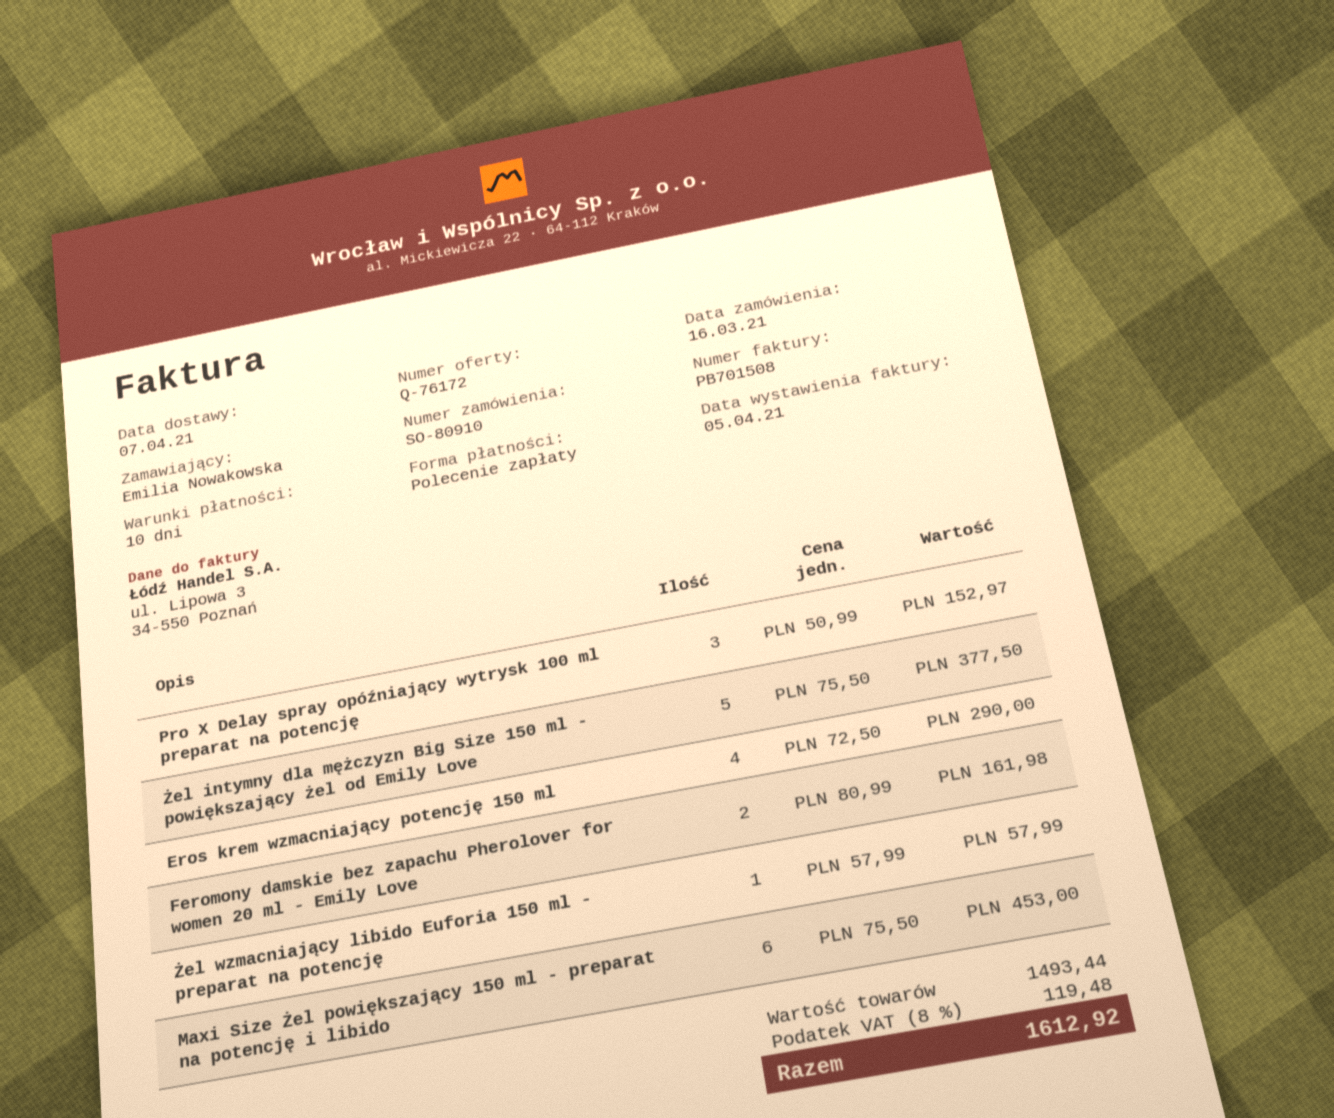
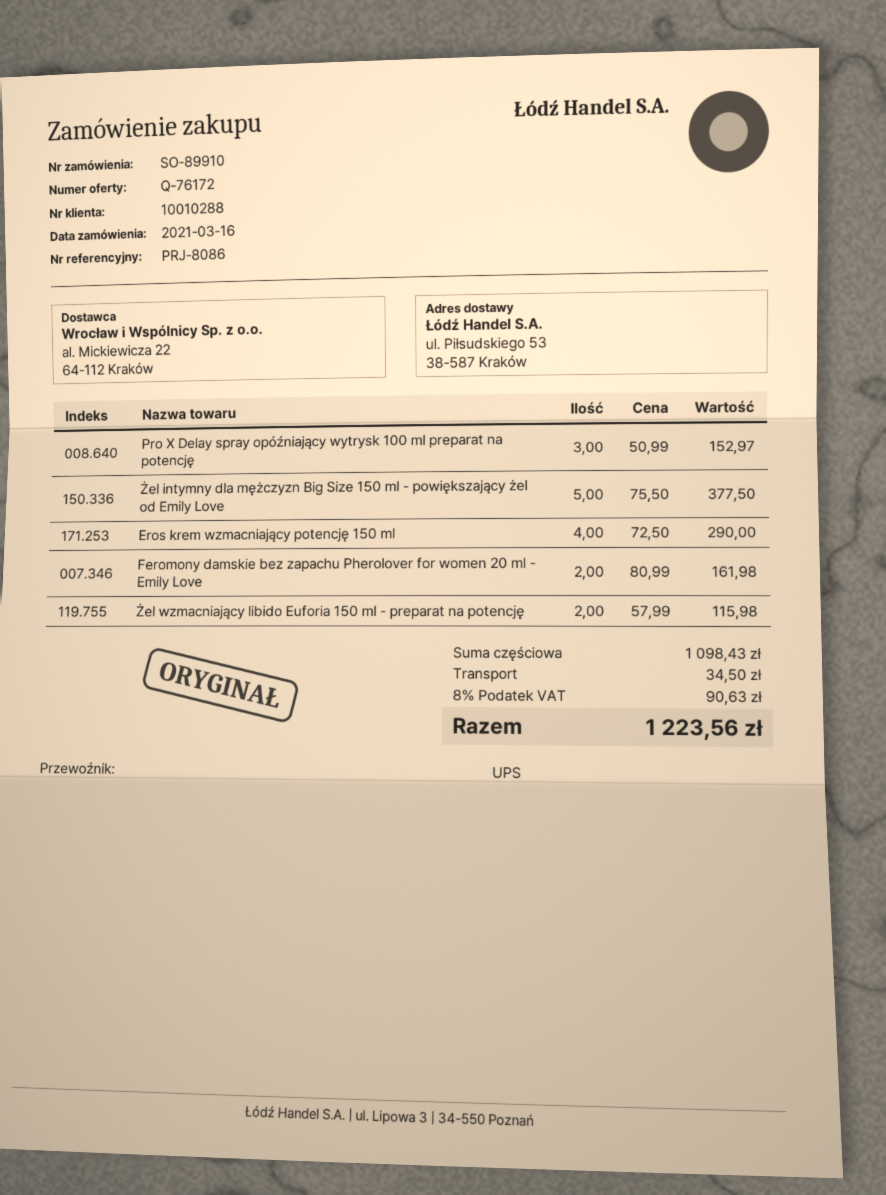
order number: SO-80910 -> SO-89910
Żel wzmacniający libido Euforia 150 ml - preparat na potencję: 1 x 57.99 = 57.99 -> 2 x 57.99 = 115.98
Maxi Size Żel powiększający 150 ml - preparat na potencję i libido: 6 x 75.50 = 453.00 -> none
subtotal: 1493.44 -> 1098.43
shipping: none -> 34.50
tax: 8% = 119.48 -> 8% = 90.63
total: 1612.92 -> 1223.56

